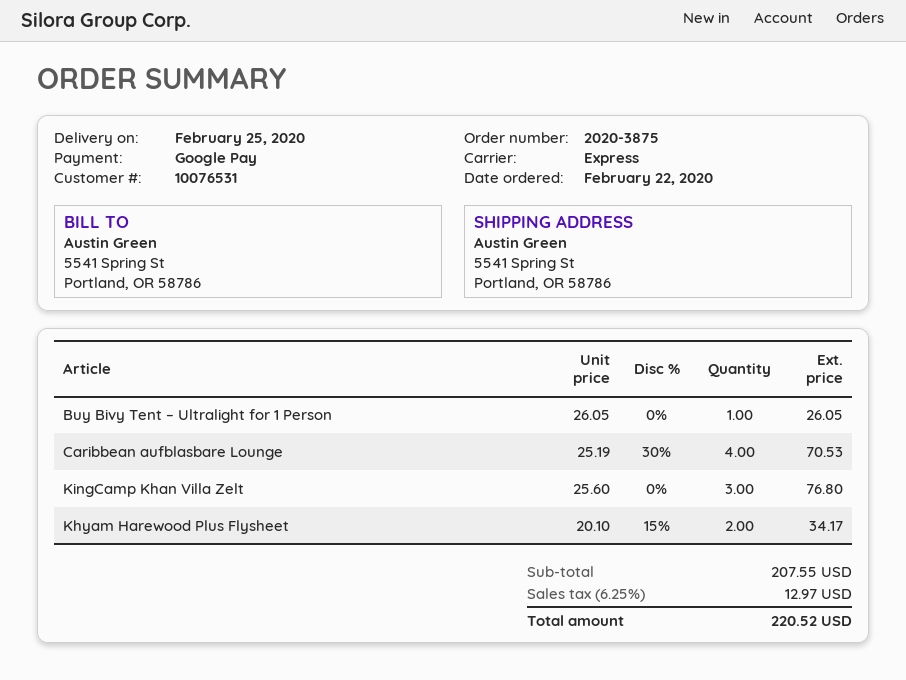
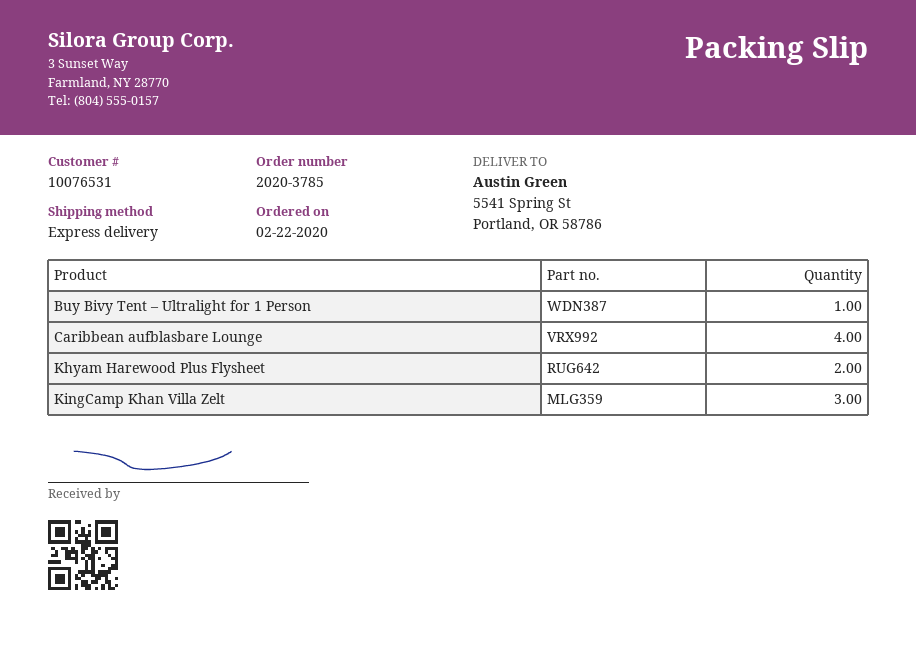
order number: 2020-3875 -> 2020-3785

